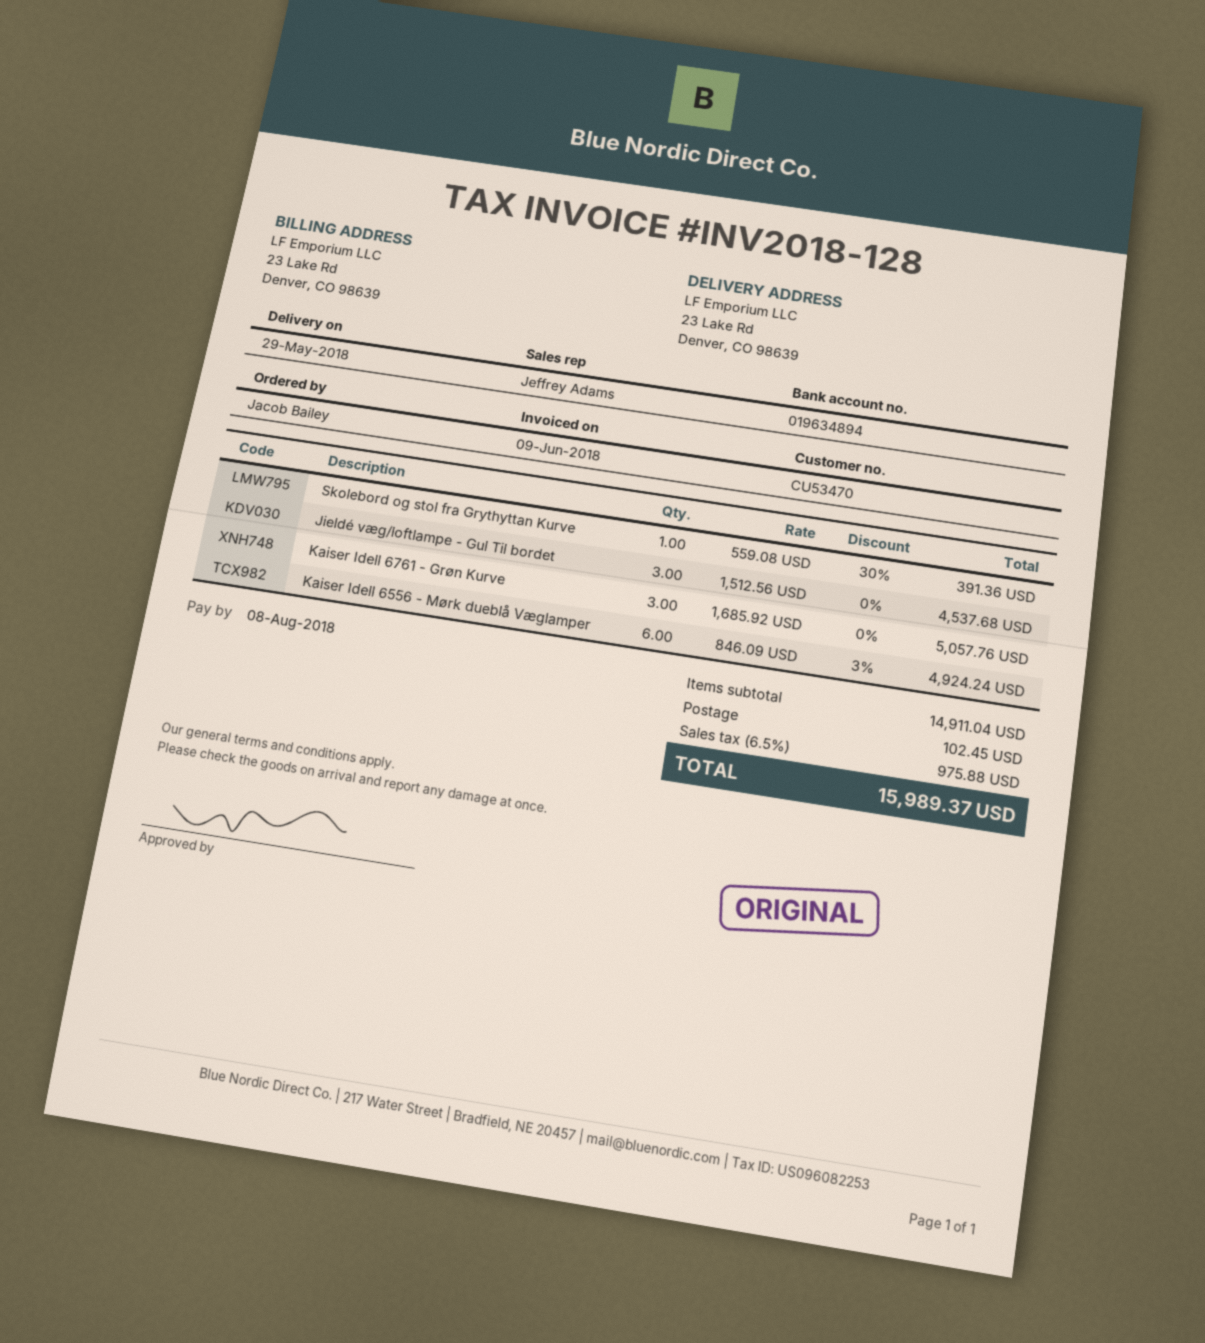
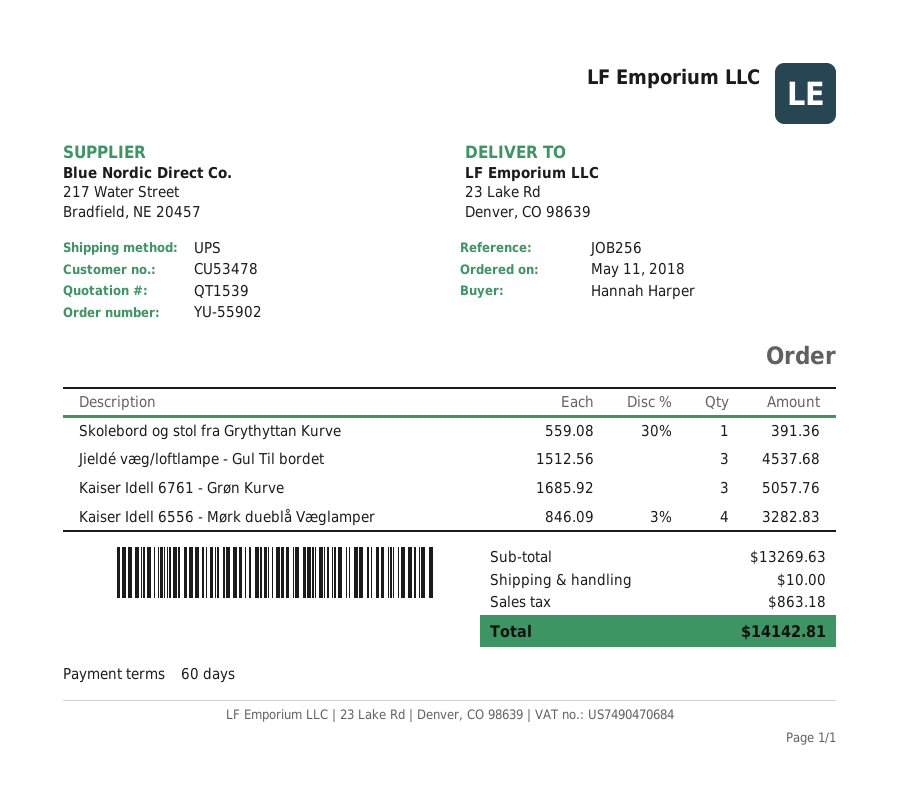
customer number: CU53470 -> CU53478
ordered by: Jacob Bailey -> Hannah Harper
Kaiser Idell 6556 - Mørk dueblå Væglamper: 6 x 846.09 - 3% = 4924.24 -> 4 x 846.09 - 3% = 3282.83
subtotal: 14911.04 -> 13269.63
shipping: 102.45 -> 10.00
tax: 975.88 -> 863.18
total: 15989.37 -> 14142.81

